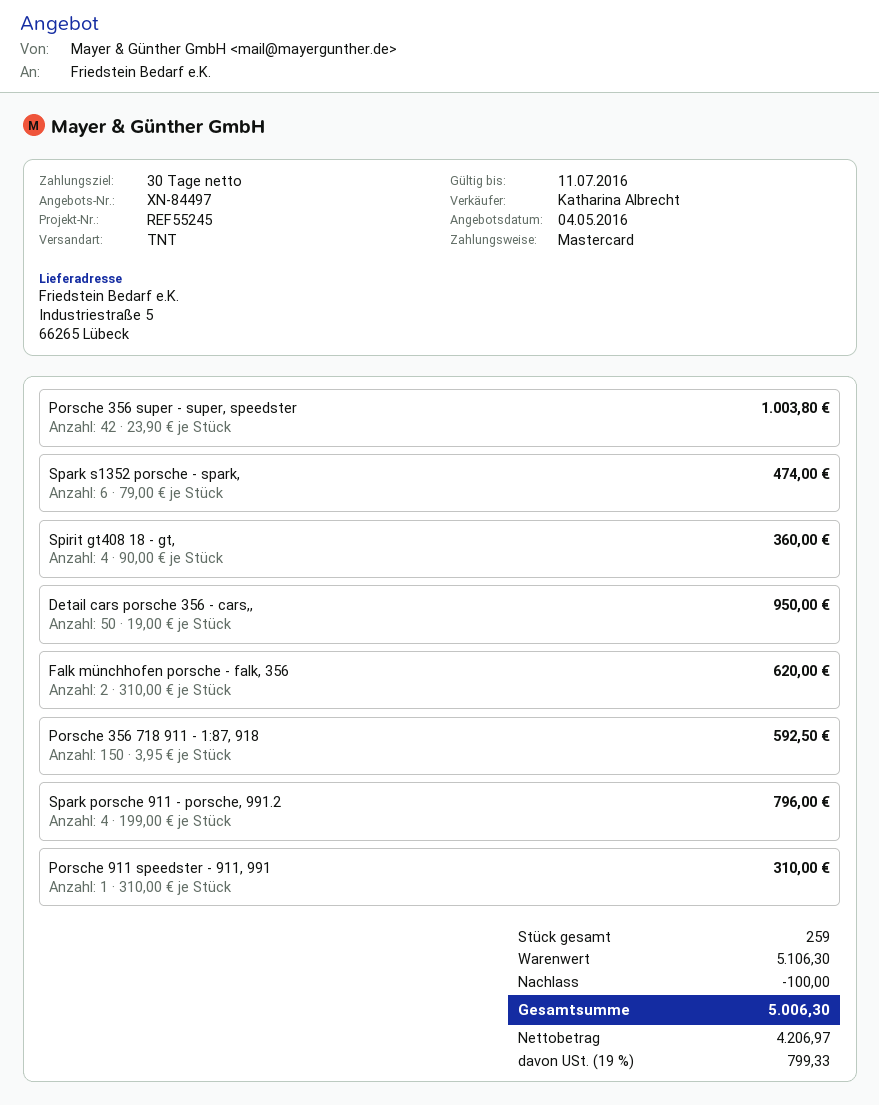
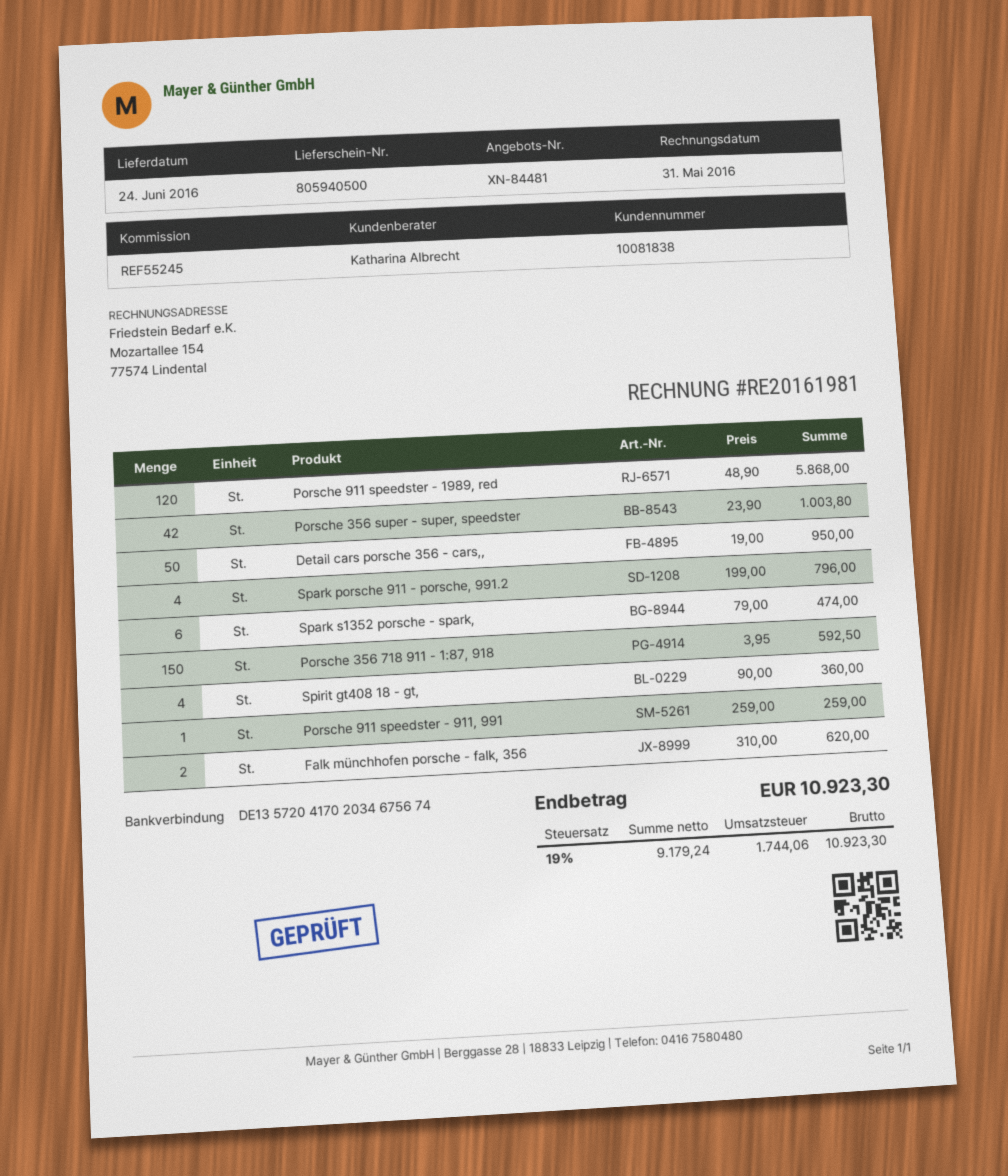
quote number: XN-84497 -> XN-84481
Porsche 911 speedster - 911, 991: 1 x 310.00 = 310.00 -> 1 x 259.00 = 259.00
Porsche 911 speedster - 1989, red: none -> 120 x 48.90 = 5868.00
discount: 100.00 -> none
net: 4206.97 -> 9179.24
tax: 19% = 799.33 -> 19% = 1744.06
total: 5006.30 -> 10923.30

